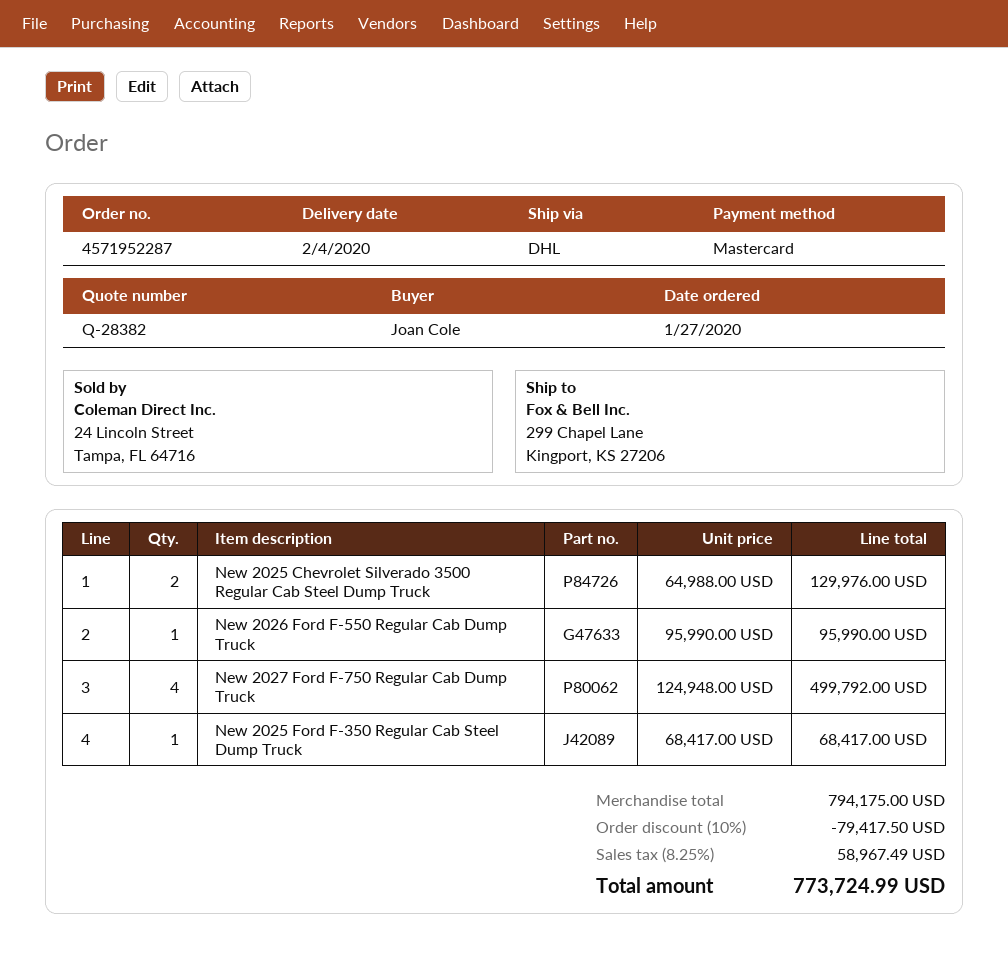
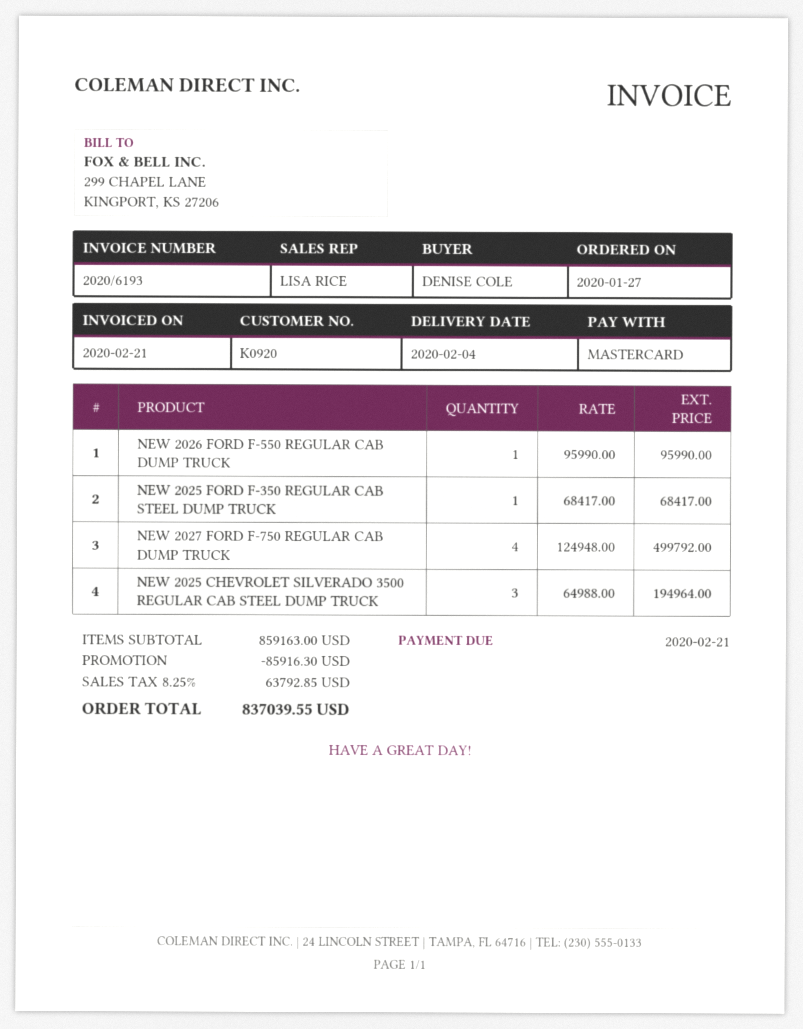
ordered by: Joan Cole -> DENISE COLE
New 2025 Chevrolet Silverado 3500 Regular Cab Steel Dump Truck: 2 x 64988.00 = 129976.00 -> 3 x 64988.00 = 194964.00
subtotal: 794175.00 -> 859163.00
discount: 79417.50 -> 85916.30
tax: 8.25% = 58967.49 -> 8.25% = 63792.85
total: 773724.99 -> 837039.55

